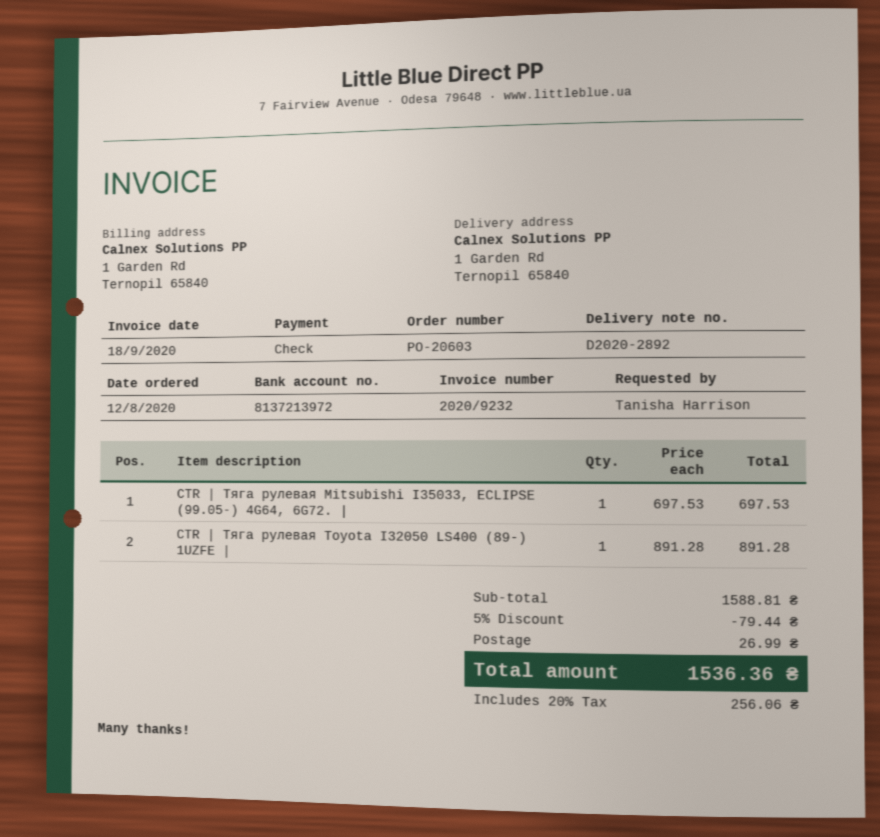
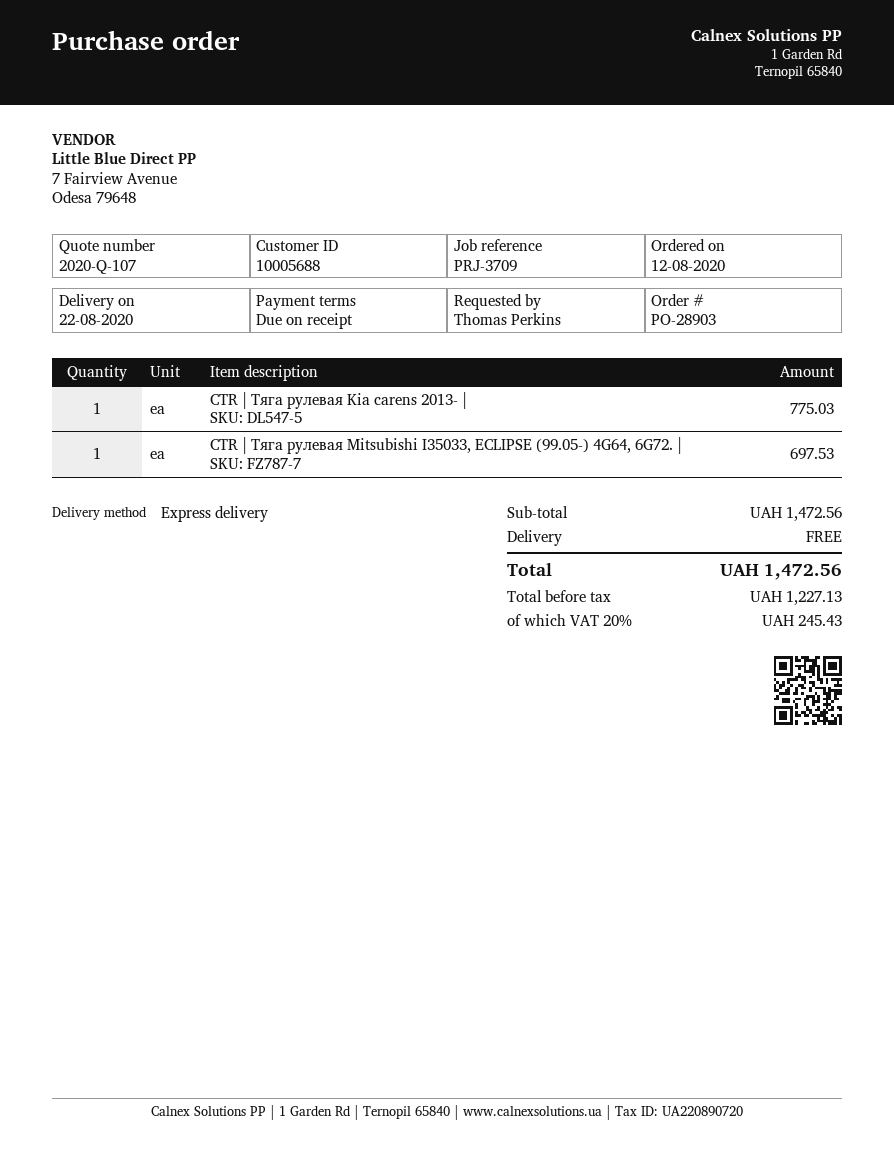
order number: PO-20603 -> PO-28903
ordered by: Tanisha Harrison -> Thomas Perkins
CTR | Тяга рулевая Toyota I32050 LS400 (89-) 1UZFE |: 1 for 891.28 -> none
CTR | Тяга рулевая Kia carens 2013- |: none -> 1 for 775.03
subtotal: 1588.81 -> 1472.56
discount: 5% = 79.44 -> none
shipping: 26.99 -> 0.00
tax: 20% = 256.06 -> 20% = 245.43
total: 1536.36 -> 1472.56

